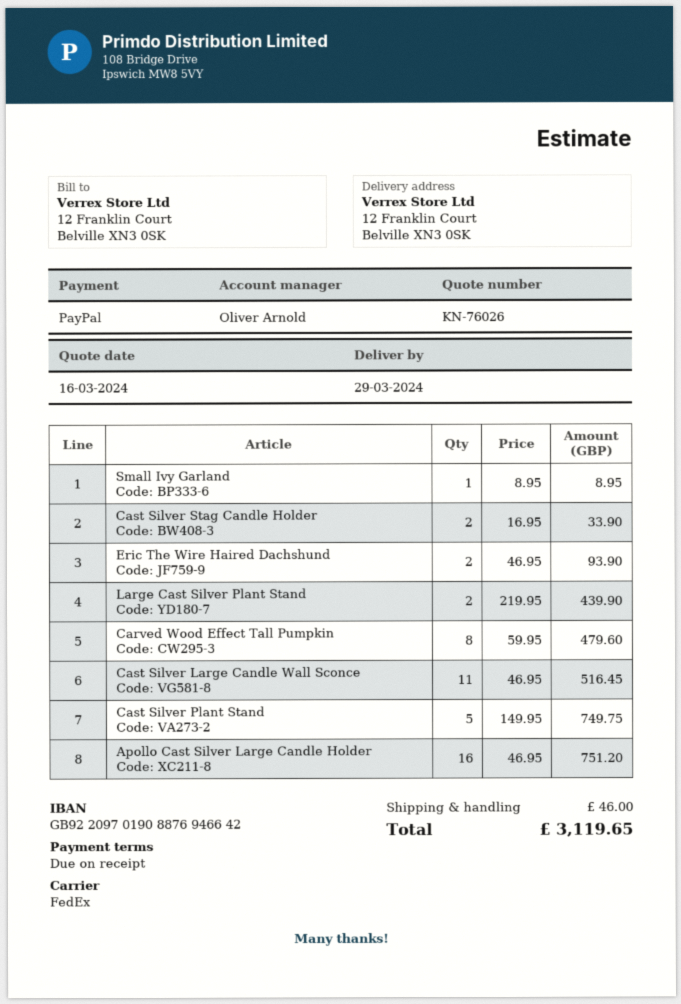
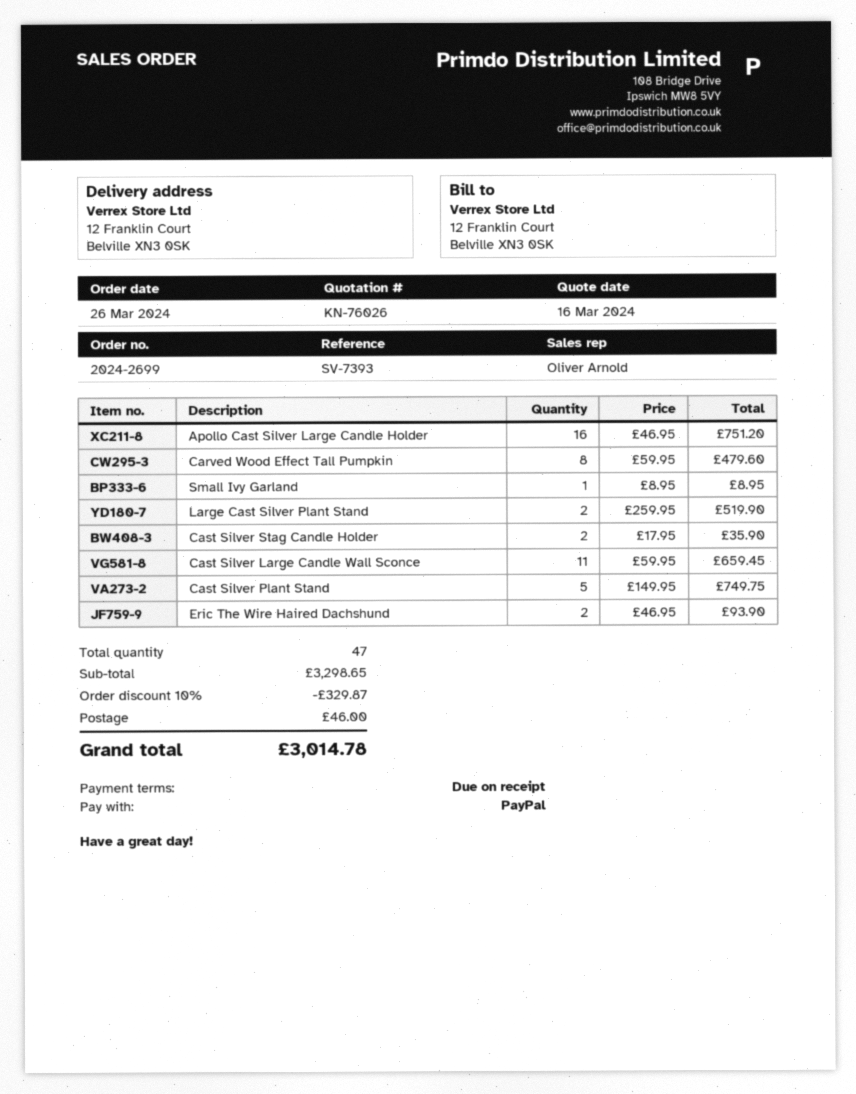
Cast Silver Stag Candle Holder: 2 x 16.95 = 33.90 -> 2 x 17.95 = 35.90
Large Cast Silver Plant Stand: 2 x 219.95 = 439.90 -> 2 x 259.95 = 519.90
Cast Silver Large Candle Wall Sconce: 11 x 46.95 = 516.45 -> 11 x 59.95 = 659.45
discount: none -> 10% = 329.87
total: 3119.65 -> 3014.78

